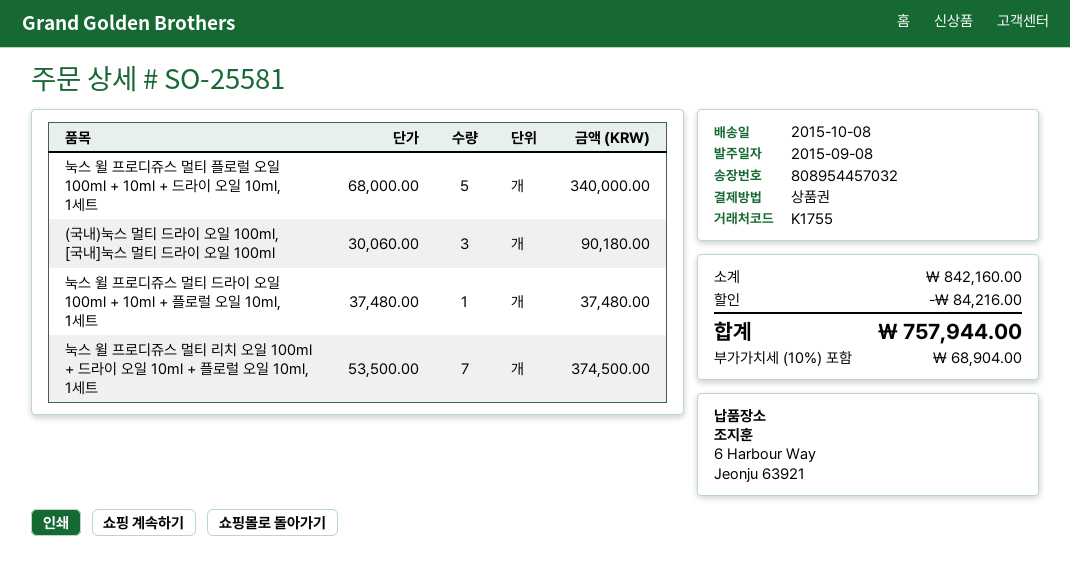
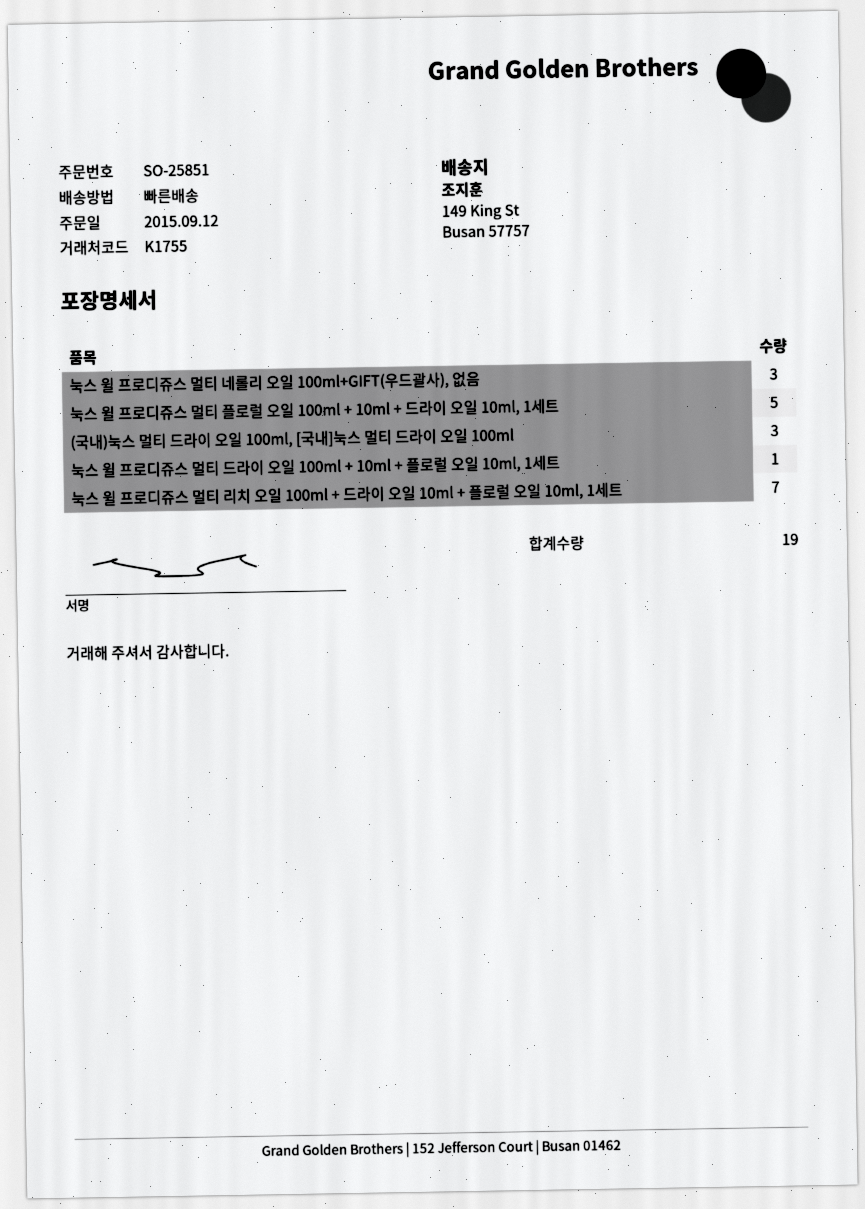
order number: SO-25581 -> SO-25851
order date: 2015-09-08 -> 2015-09-12
ship to: 6 Harbour Way, Jeonju 63921 -> 149 King St, Busan 57757
눅스 윌 프로디쥬스 멀티 네롤리 오일 100ml+GIFT(우드괄사), 없음: none -> 3

